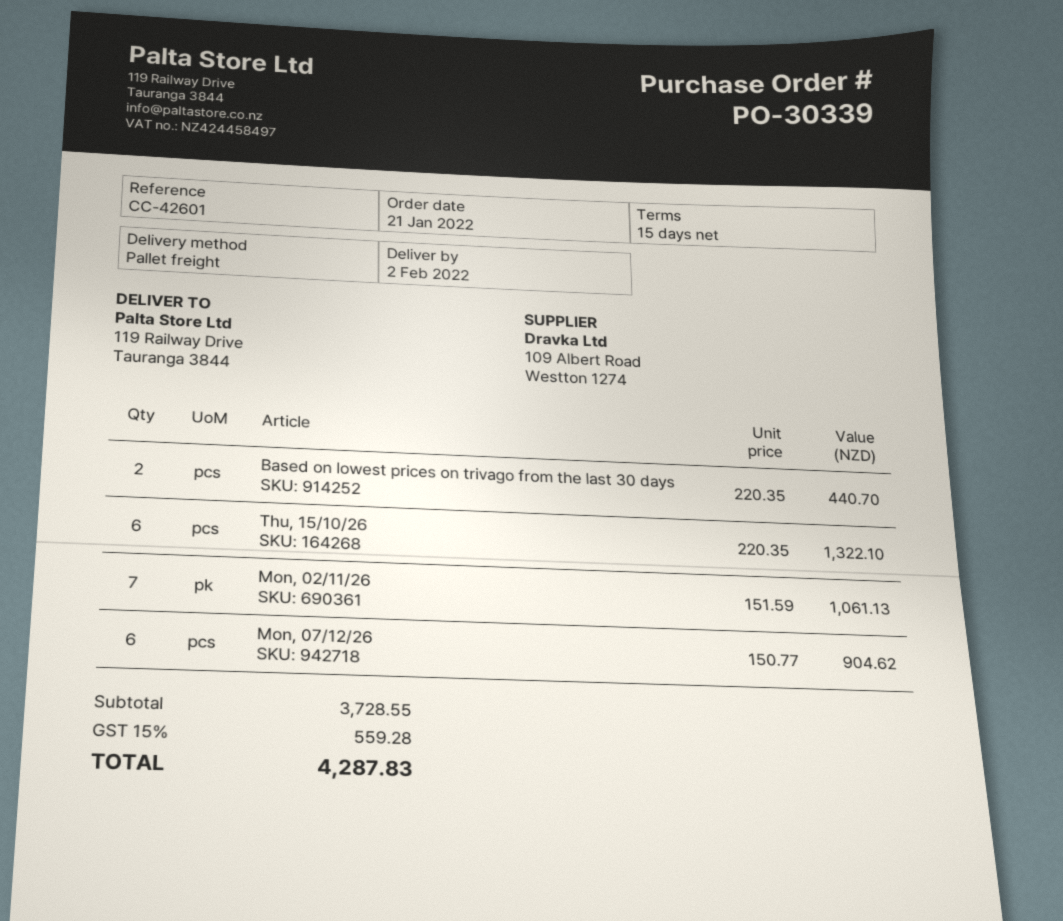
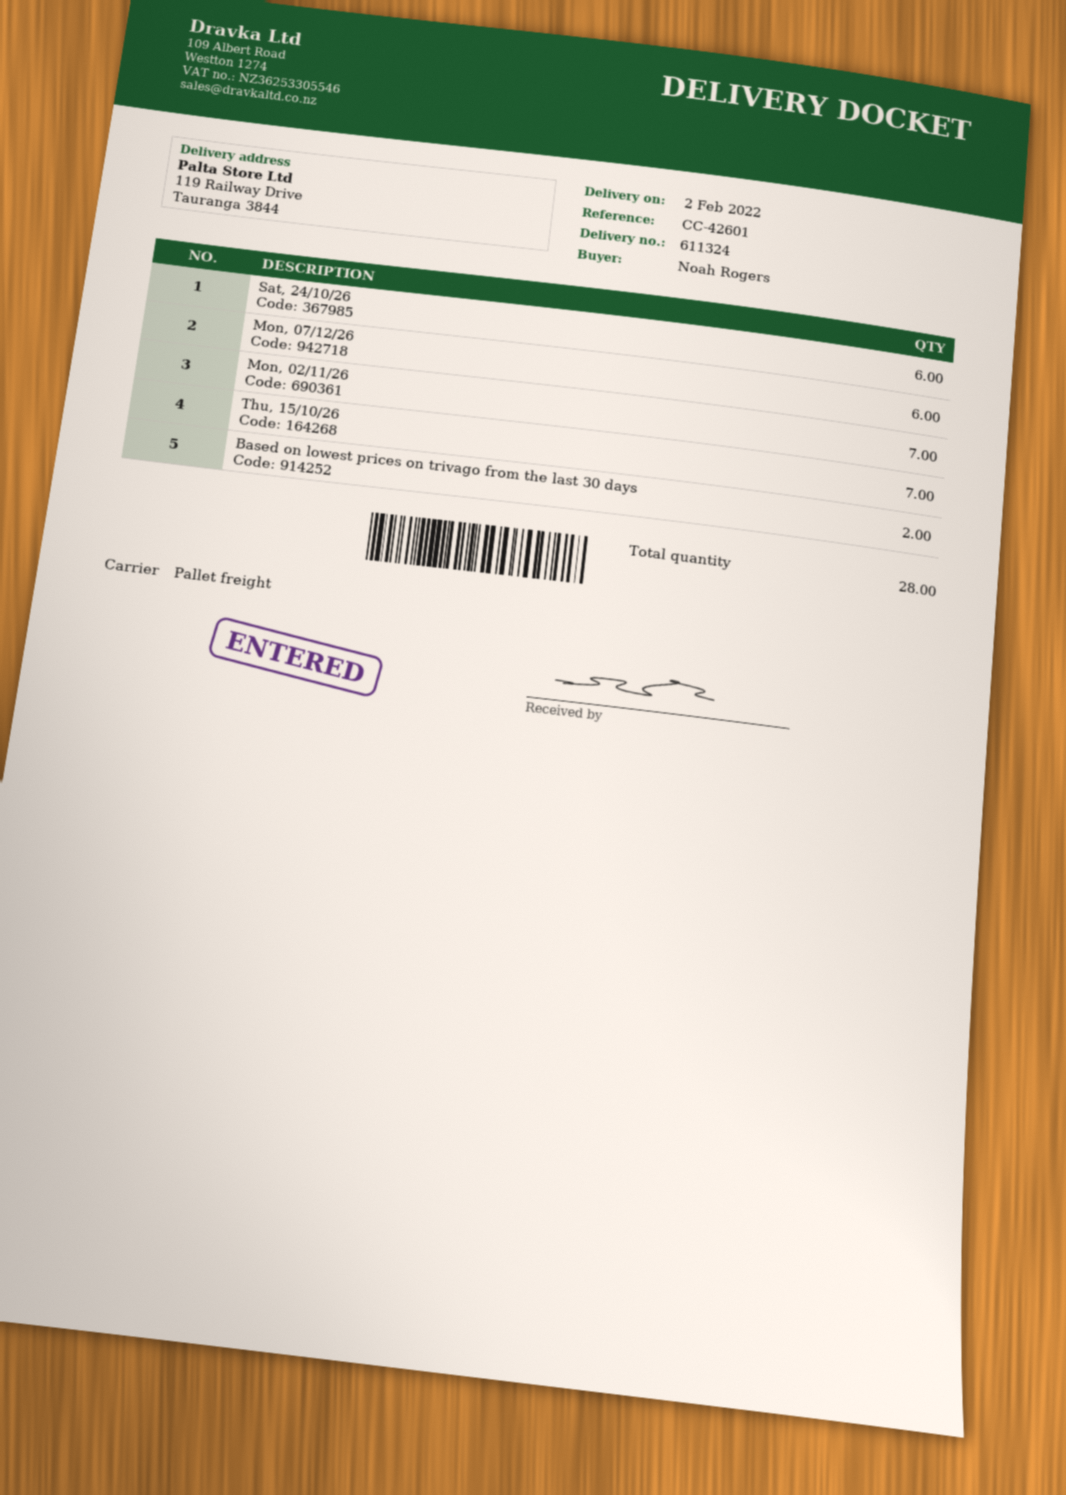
Thu, 15/10/26: 6 -> 7
Sat, 24/10/26: none -> 6

